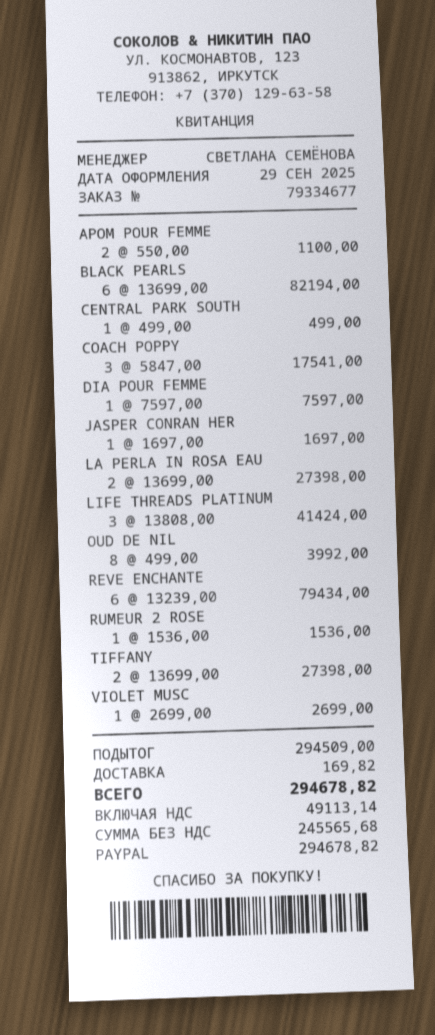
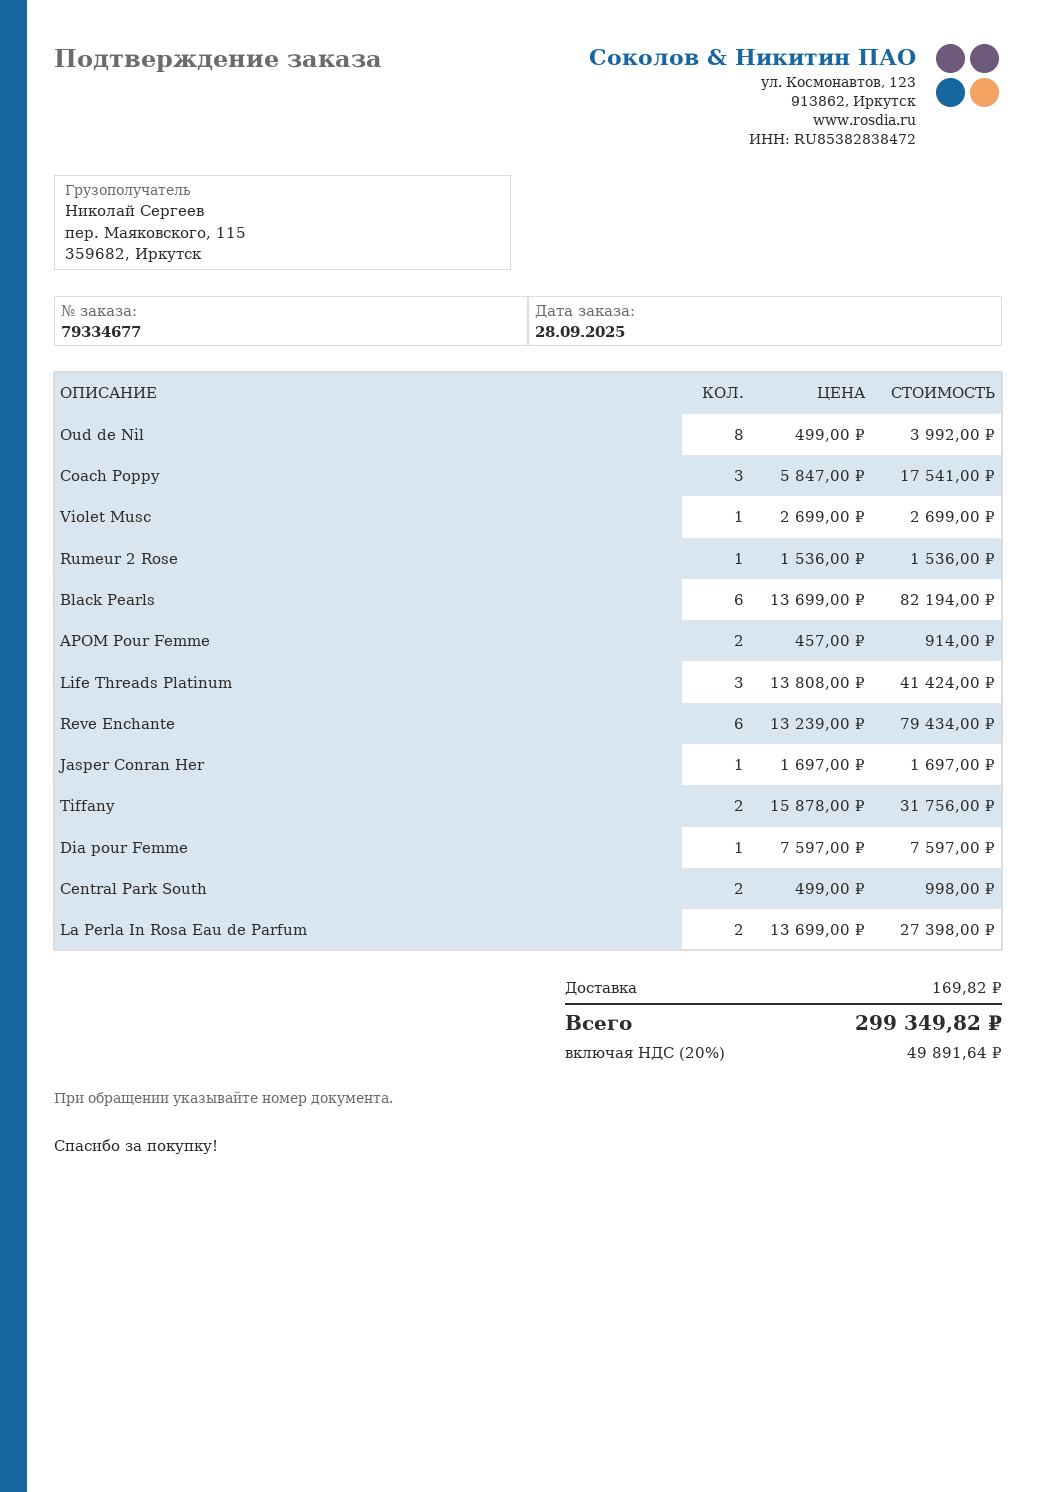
order date: 2025-09-29 -> 2025-09-28
APOM POUR FEMME: 2 x 550.00 = 1100.00 -> 2 x 457.00 = 914.00
CENTRAL PARK SOUTH: 1 x 499.00 = 499.00 -> 2 x 499.00 = 998.00
TIFFANY: 2 x 13699.00 = 27398.00 -> 2 x 15878.00 = 31756.00
tax: 49113.14 -> 49891.64
total: 294678.82 -> 299349.82

